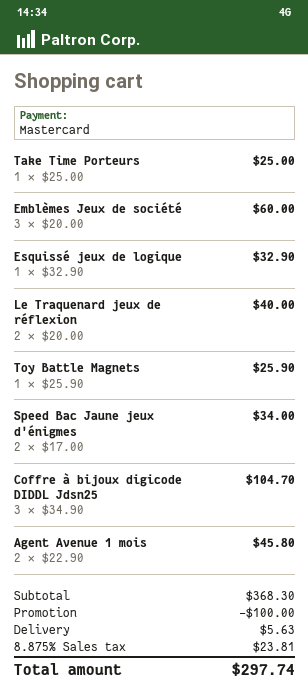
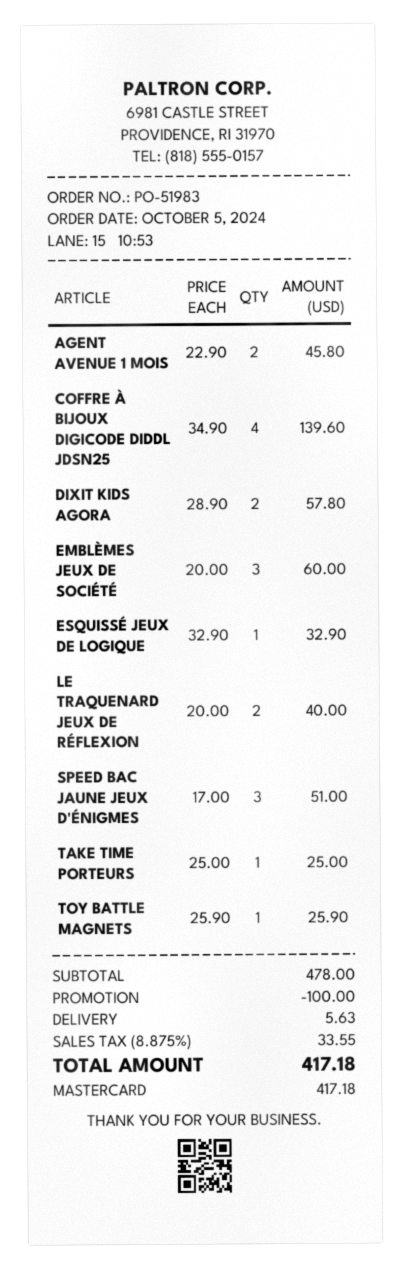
Speed Bac Jaune jeux d'énigmes: 2 x 17.00 = 34.00 -> 3 x 17.00 = 51.00
Coffre à bijoux digicode DIDDL Jdsn25: 3 x 34.90 = 104.70 -> 4 x 34.90 = 139.60
DIXIT KIDS AGORA: none -> 2 x 28.90 = 57.80
subtotal: 368.30 -> 478.00
tax: 8.875% = 23.81 -> 8.875% = 33.55
total: 297.74 -> 417.18

